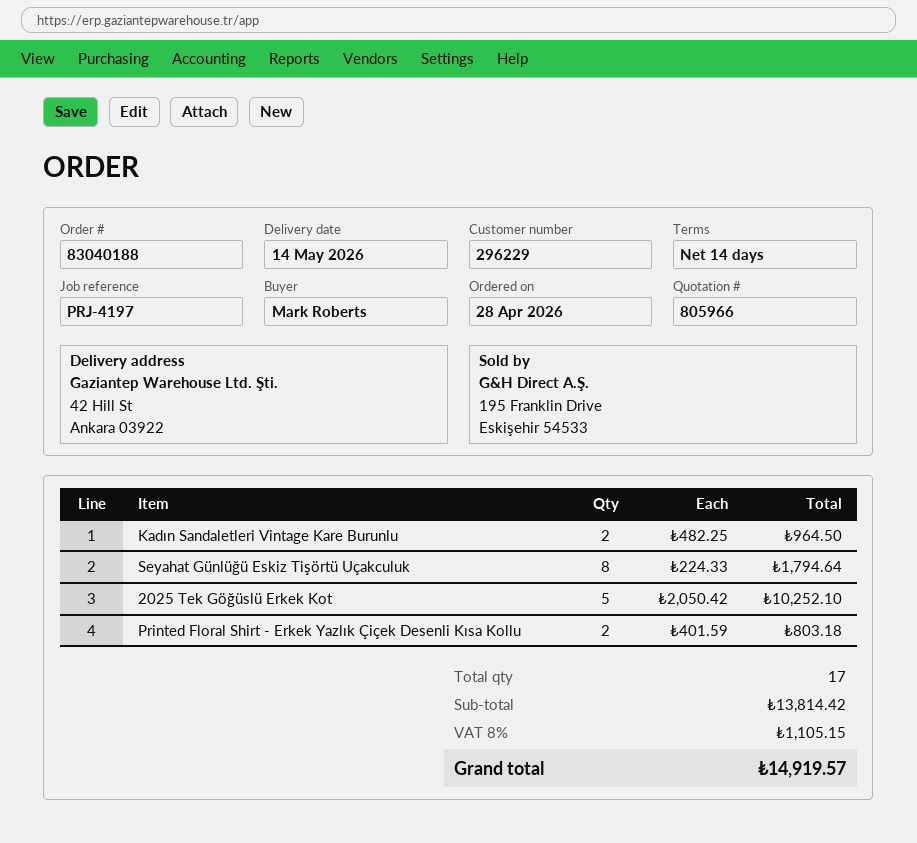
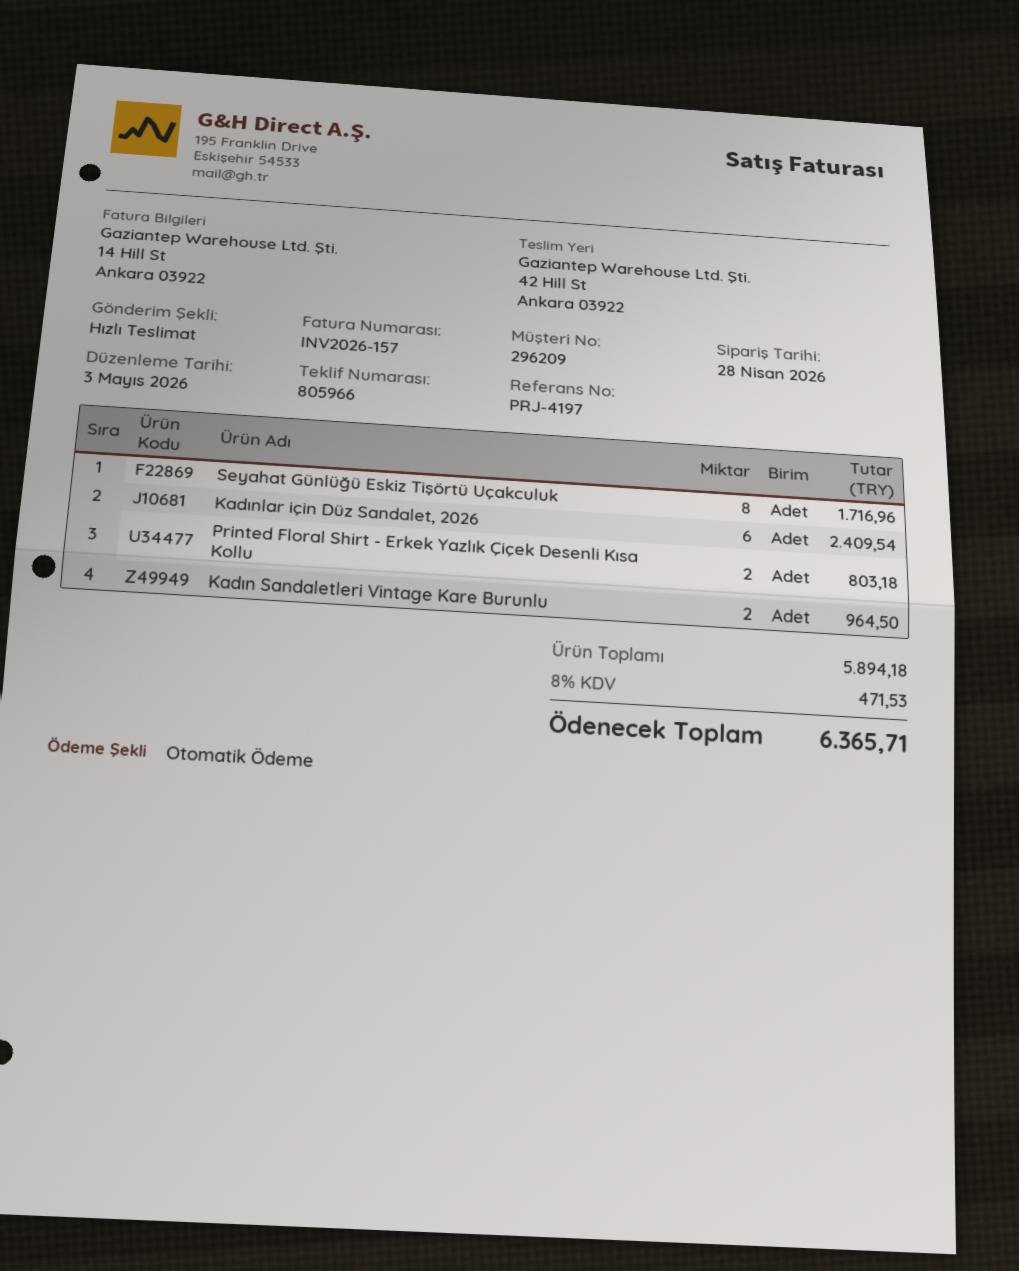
customer number: 296229 -> 296209
Seyahat Günlüğü Eskiz Tişörtü Uçakculuk: 8 for 1794.64 -> 8 for 1716.96
2025 Tek Göğüslü Erkek Kot: 5 for 10252.10 -> none
Kadınlar için Düz Sandalet, 2026: none -> 6 for 2409.54
subtotal: 13814.42 -> 5894.18
tax: 8% = 1105.15 -> 8% = 471.53
total: 14919.57 -> 6365.71

